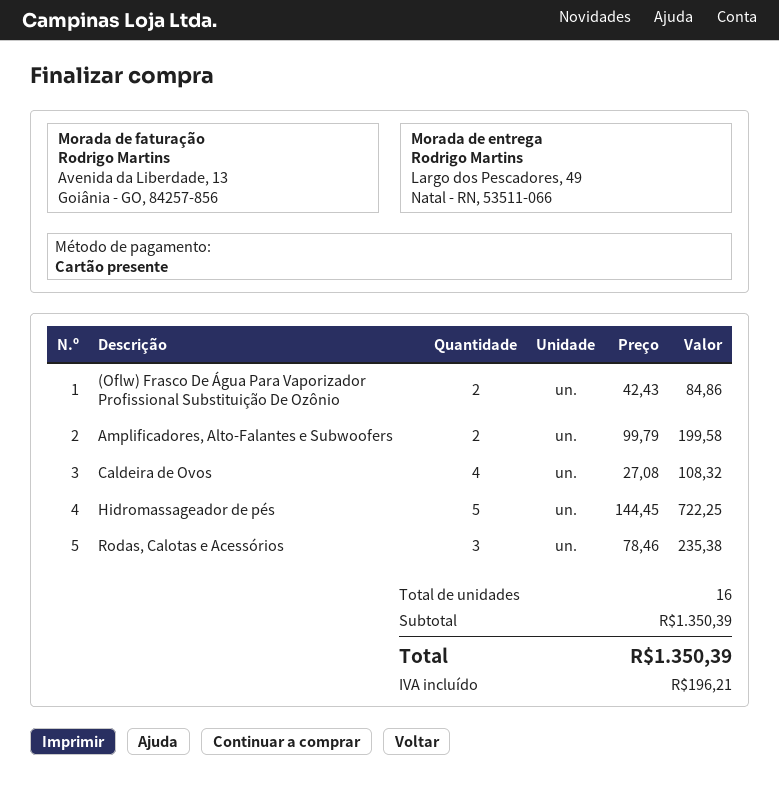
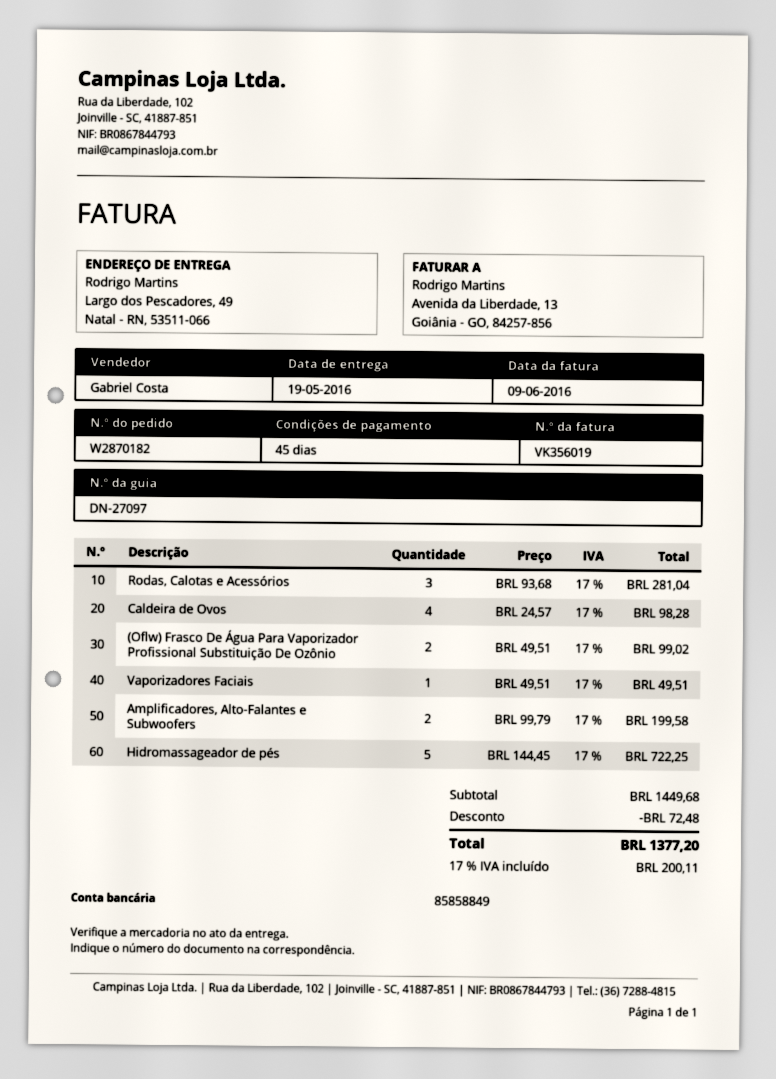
(Oflw) Frasco De Água Para Vaporizador Profissional Substituição De Ozônio: 2 x 42.43 = 84.86 -> 2 x 49.51 = 99.02
Caldeira de Ovos: 4 x 27.08 = 108.32 -> 4 x 24.57 = 98.28
Rodas, Calotas e Acessórios: 3 x 78.46 = 235.38 -> 3 x 93.68 = 281.04
Vaporizadores Faciais: none -> 1 x 49.51 = 49.51
subtotal: 1350.39 -> 1449.68
discount: none -> 72.48
tax: 196.21 -> 200.11
total: 1350.39 -> 1377.20

